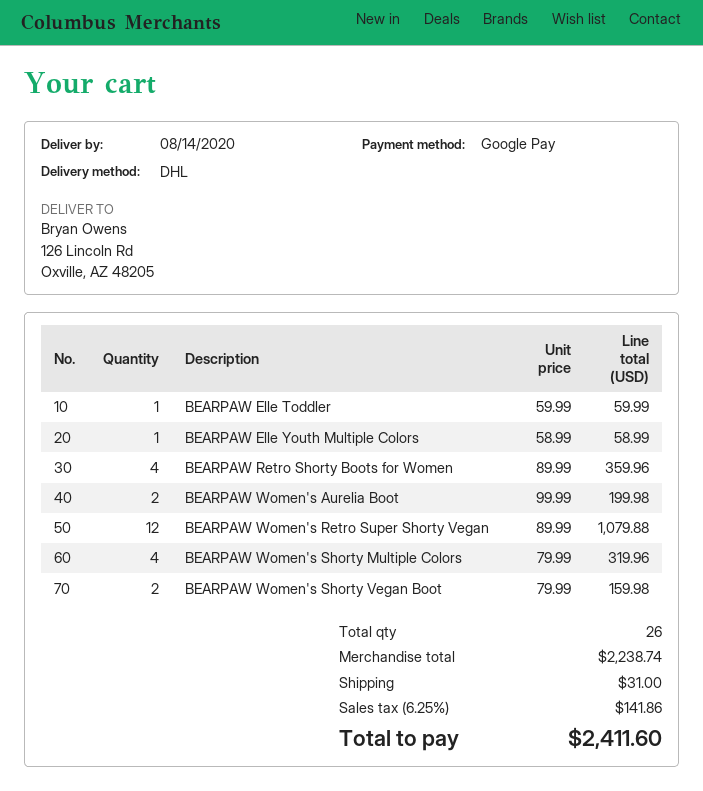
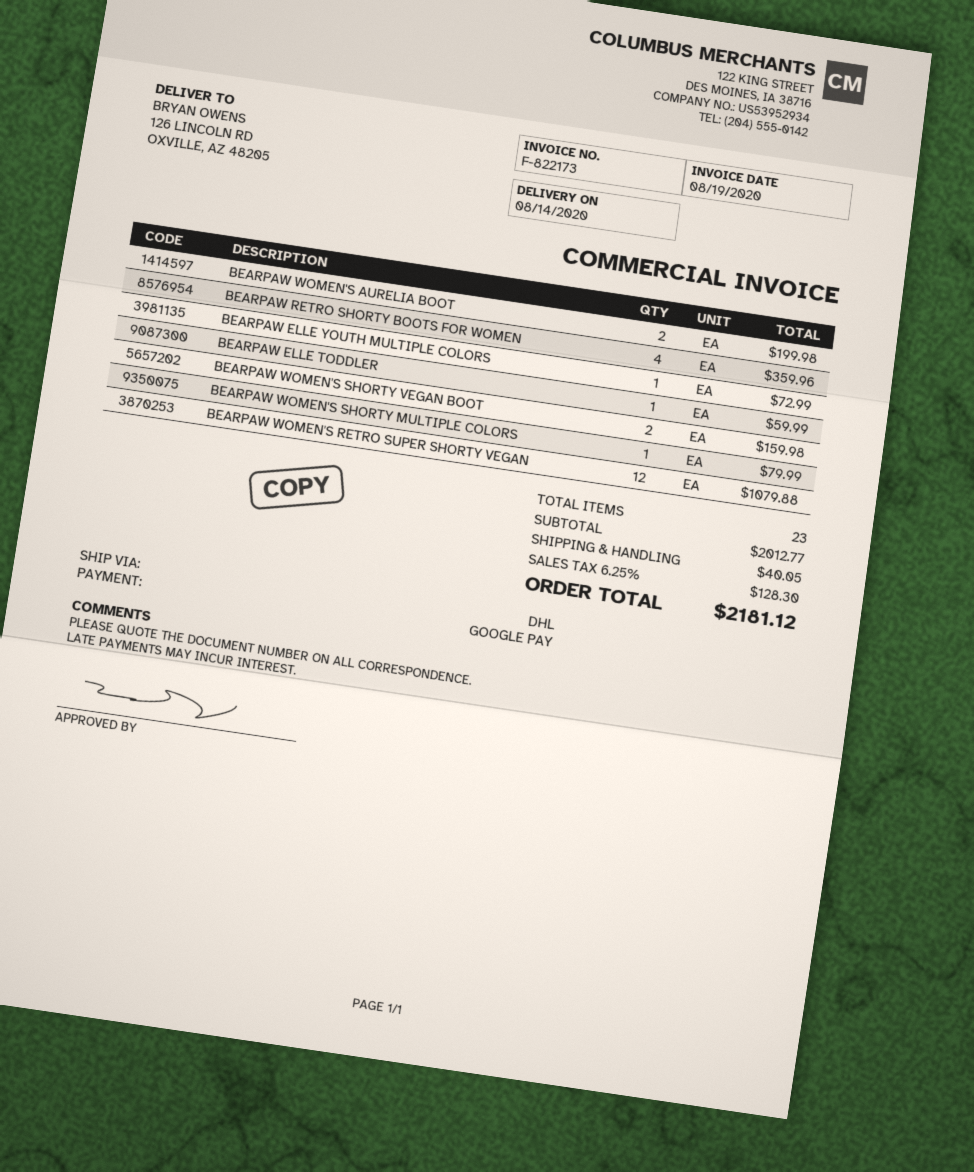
BEARPAW Elle Youth Multiple Colors: 1 for 58.99 -> 1 for 72.99
BEARPAW Women's Shorty Multiple Colors: 4 for 319.96 -> 1 for 79.99
total quantity: 26 -> 23
subtotal: 2238.74 -> 2012.77
shipping: 31.00 -> 40.05
tax: 6.25% = 141.86 -> 6.25% = 128.30
total: 2411.60 -> 2181.12

